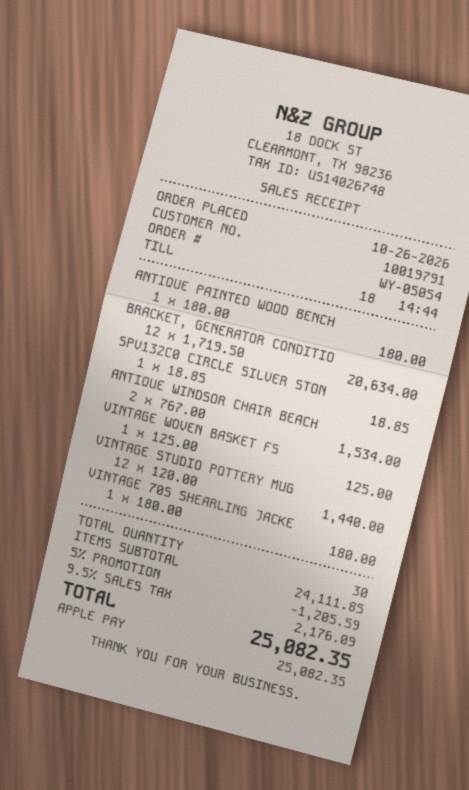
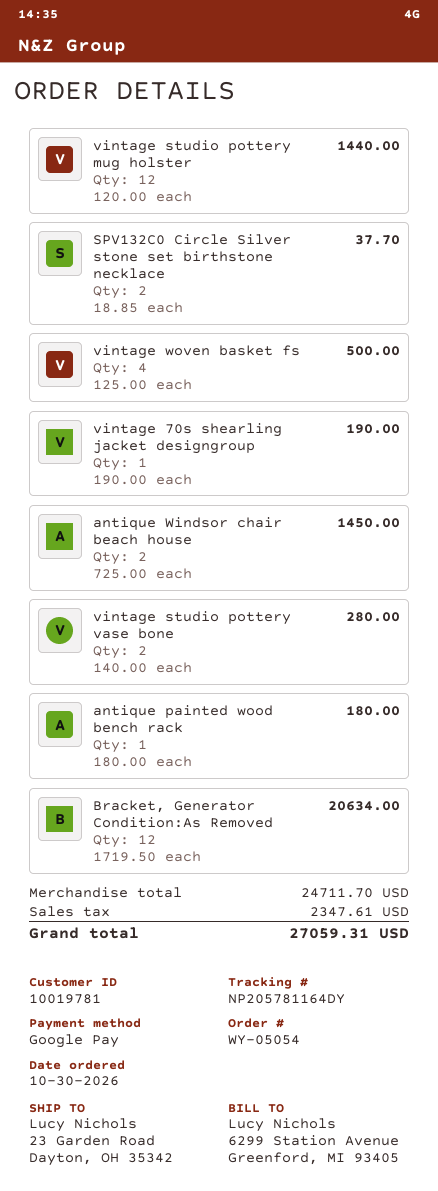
order date: 2026-10-26 -> 2026-10-30
customer number: 10019791 -> 10019781
payment method: Apple Pay -> Google Pay
SPV132C0 CIRCLE SILVER STON: 1 x 18.85 = 18.85 -> 2 x 18.85 = 37.70
ANTIQUE WINDSOR CHAIR BEACH: 2 x 767.00 = 1534.00 -> 2 x 725.00 = 1450.00
VINTAGE WOVEN BASKET FS: 1 x 125.00 = 125.00 -> 4 x 125.00 = 500.00
VINTAGE 70S SHEARLING JACKE: 1 x 180.00 = 180.00 -> 1 x 190.00 = 190.00
vintage studio pottery vase bone: none -> 2 x 140.00 = 280.00
subtotal: 24111.85 -> 24711.70
discount: 5% = 1205.59 -> none
tax: 2176.09 -> 2347.61
total: 25082.35 -> 27059.31

